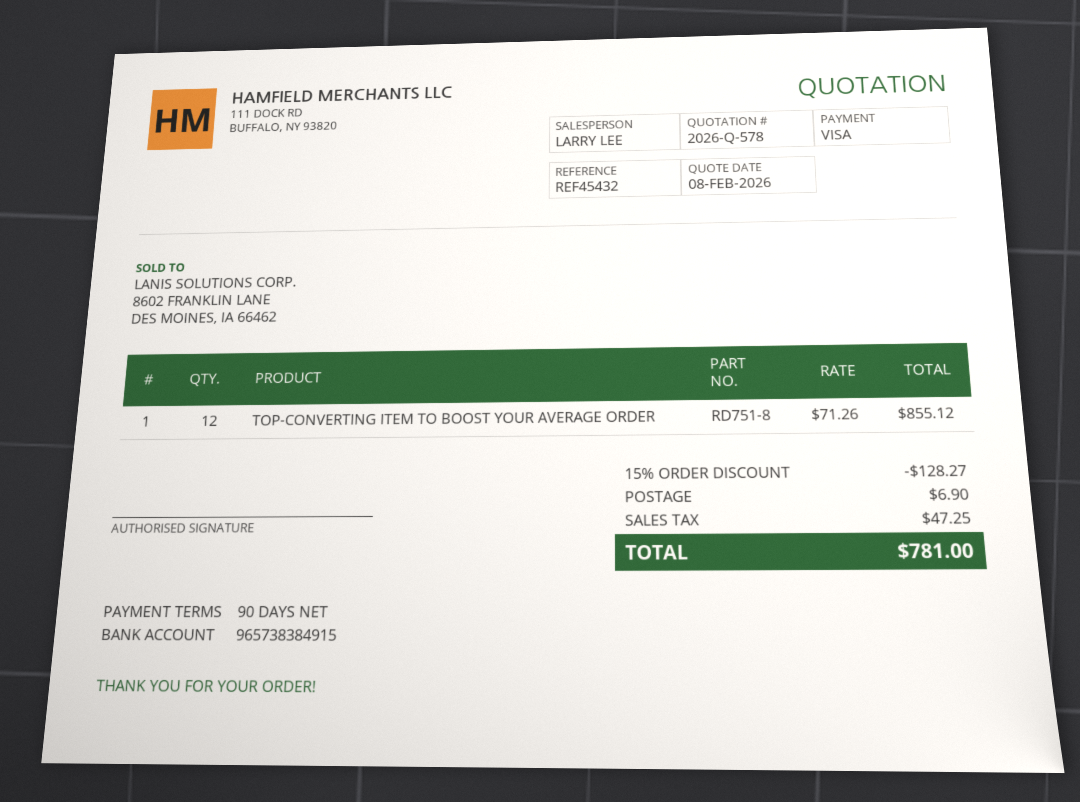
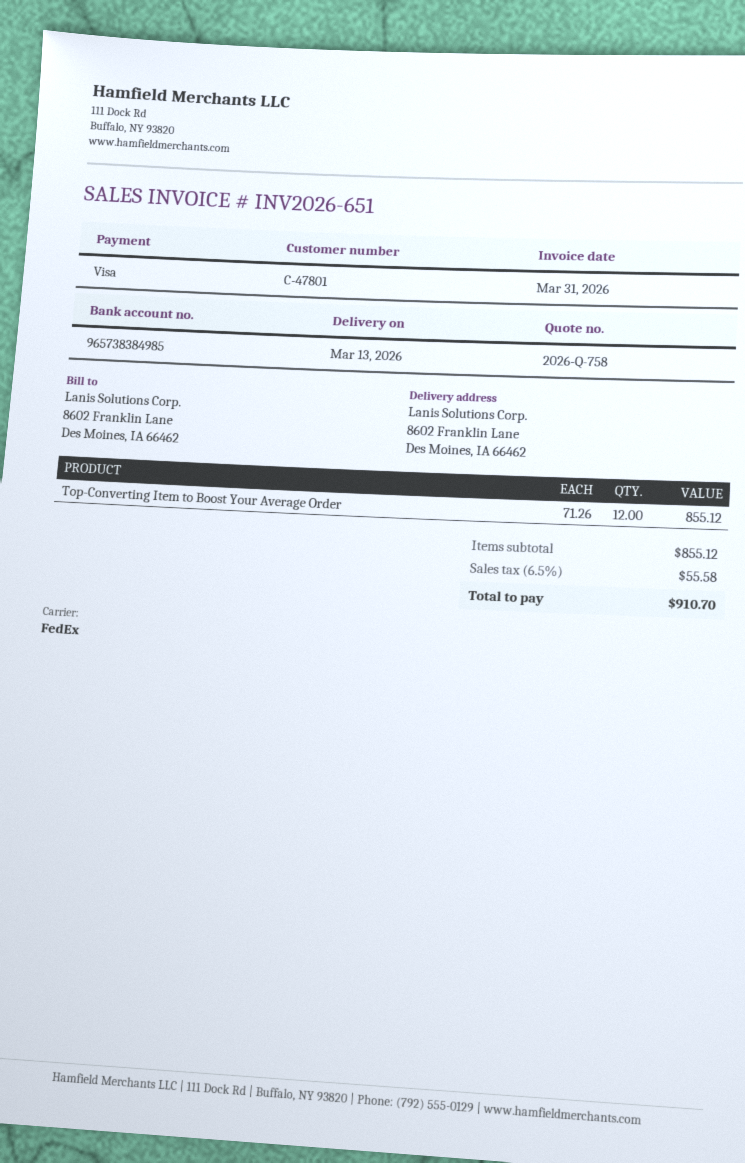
quote number: 2026-Q-578 -> 2026-Q-758
bank account: 965738384915 -> 965738384985
discount: 15% = 128.27 -> none
shipping: 6.90 -> none
tax: 47.25 -> 55.58
total: 781.00 -> 910.70

